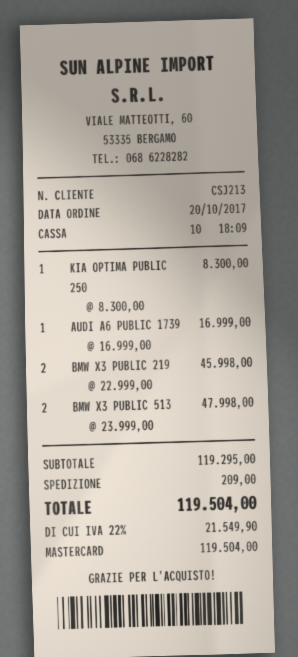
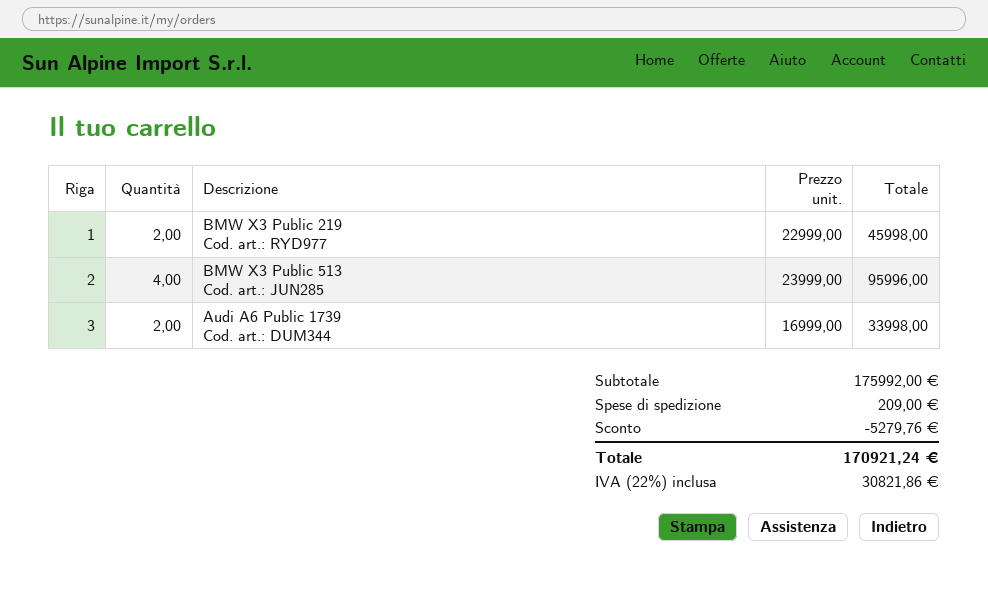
KIA OPTIMA PUBLIC 250: 1 x 8300.00 = 8300.00 -> none
AUDI A6 PUBLIC 1739: 1 x 16999.00 = 16999.00 -> 2 x 16999.00 = 33998.00
BMW X3 PUBLIC 513: 2 x 23999.00 = 47998.00 -> 4 x 23999.00 = 95996.00
subtotal: 119295.00 -> 175992.00
discount: none -> 5279.76
tax: 22% = 21549.90 -> 22% = 30821.86
total: 119504.00 -> 170921.24

